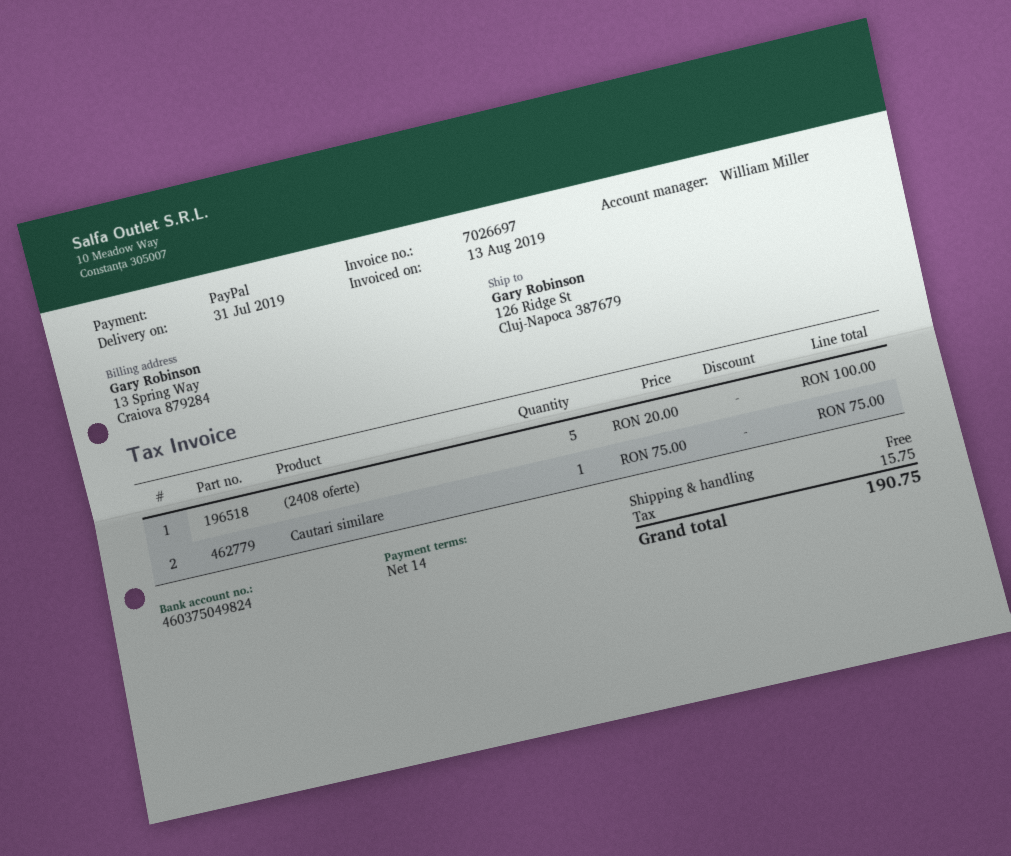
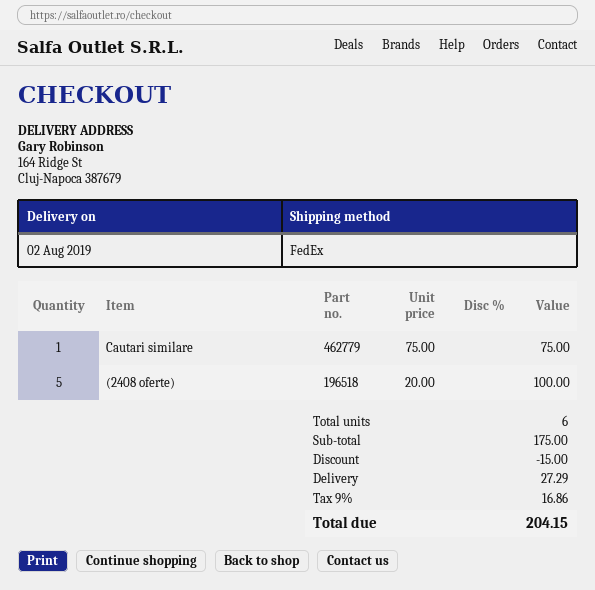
delivery date: 2019-07-31 -> 2019-08-02
ship to: 126 Ridge St, Cluj-Napoca 387679 -> 164 Ridge St, Cluj-Napoca 387679
discount: none -> 15.00
shipping: 0.00 -> 27.29
tax: 15.75 -> 16.86
total: 190.75 -> 204.15

